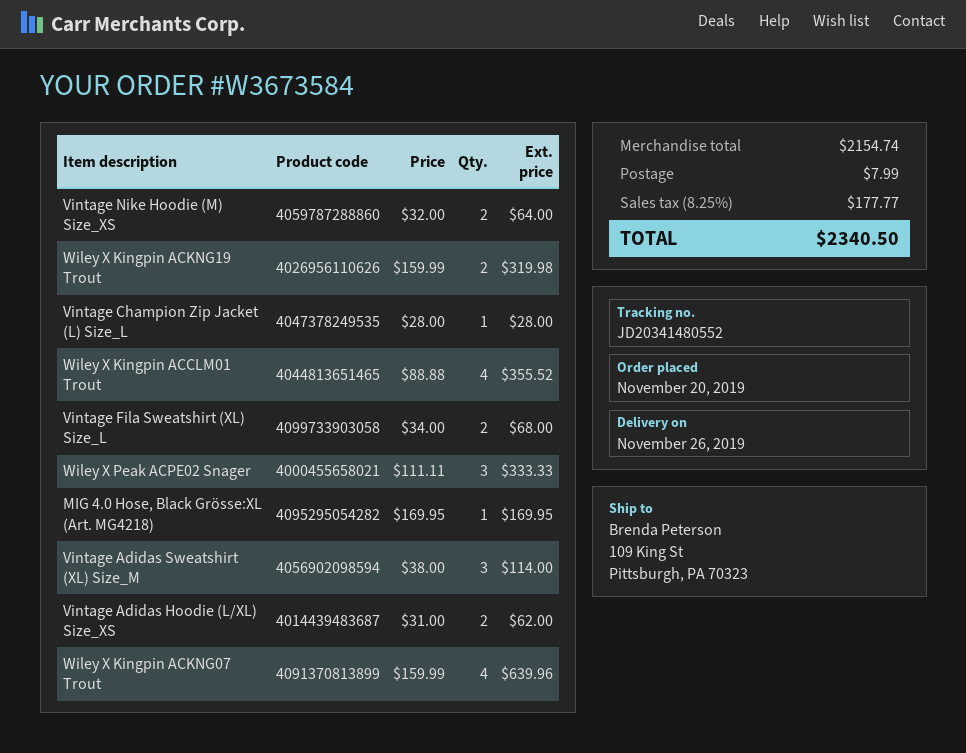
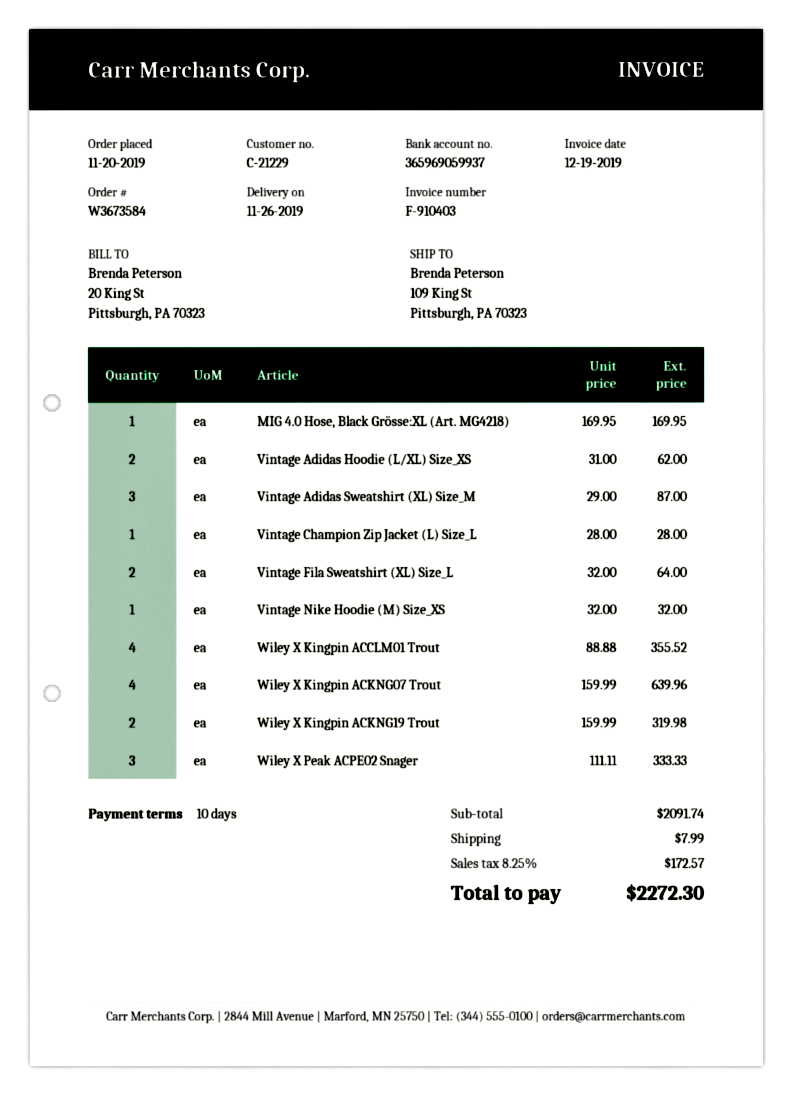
Vintage Nike Hoodie (M) Size_XS: 2 x 32.00 = 64.00 -> 1 x 32.00 = 32.00
Vintage Fila Sweatshirt (XL) Size_L: 2 x 34.00 = 68.00 -> 2 x 32.00 = 64.00
Vintage Adidas Sweatshirt (XL) Size_M: 3 x 38.00 = 114.00 -> 3 x 29.00 = 87.00
subtotal: 2154.74 -> 2091.74
tax: 8.25% = 177.77 -> 8.25% = 172.57
total: 2340.50 -> 2272.30

